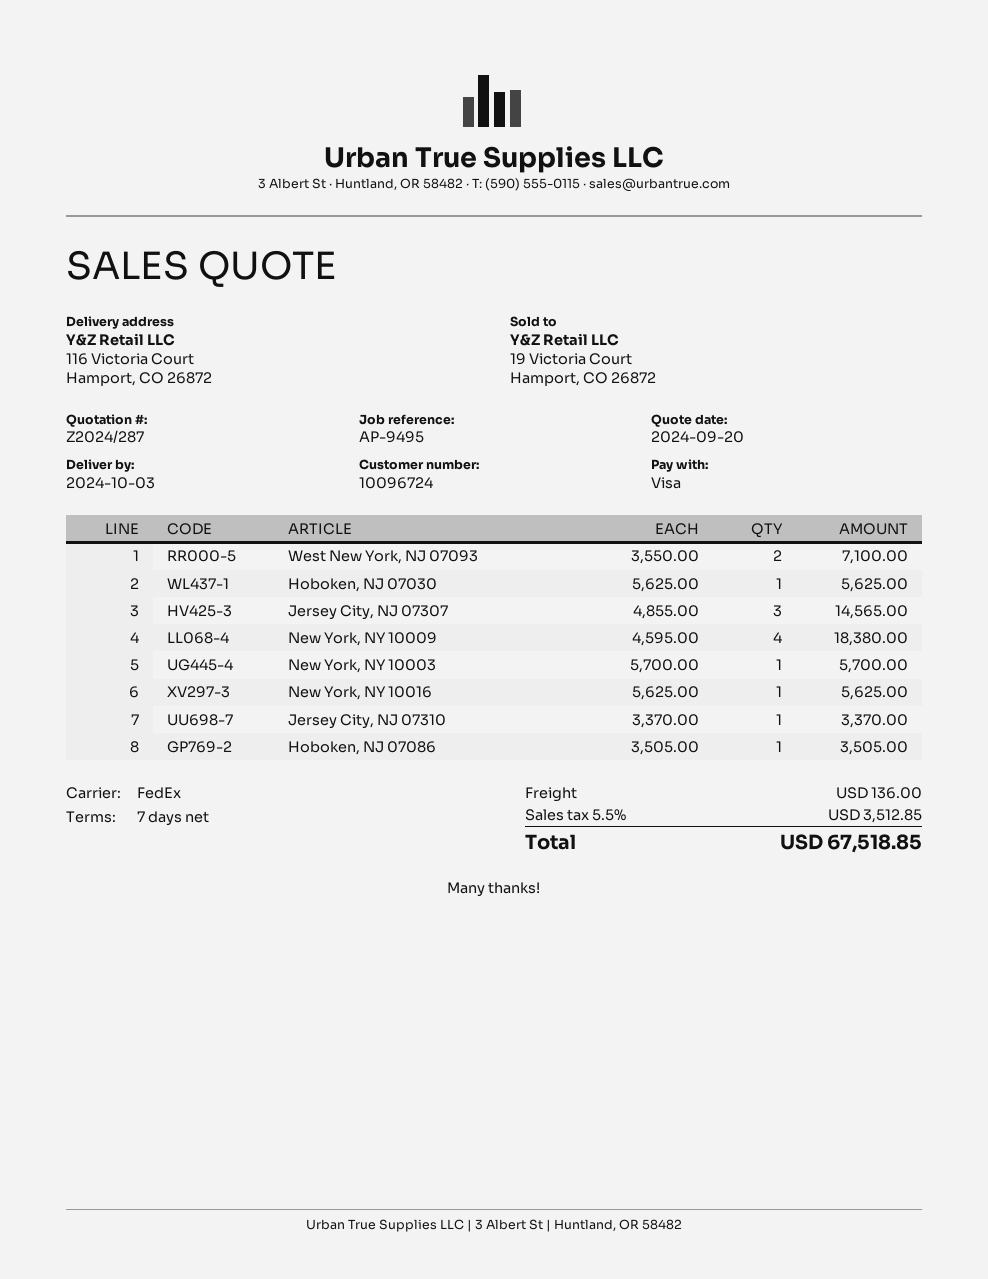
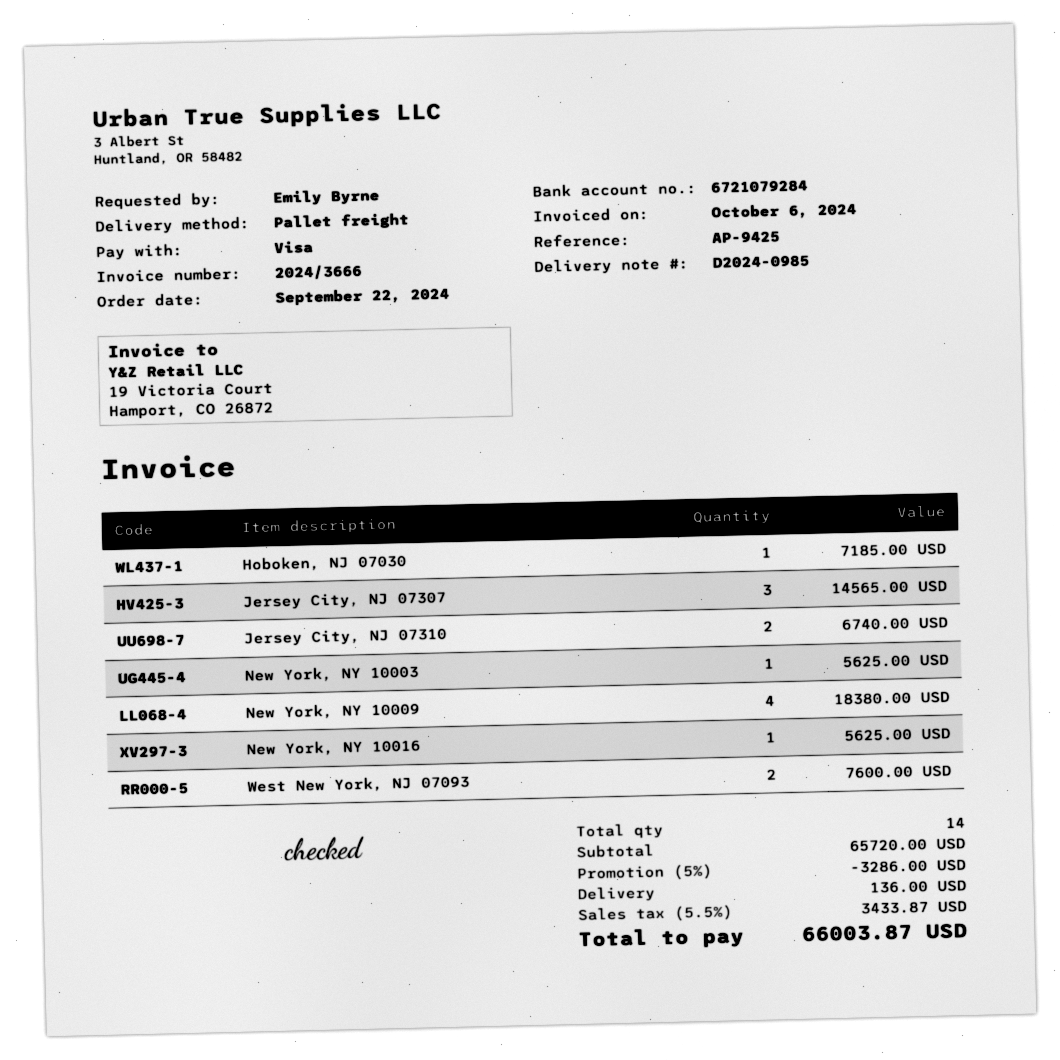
reference: AP-9495 -> AP-9425
shipping method: FedEx -> pallet freight
West New York, NJ 07093: 2 for 7100.00 -> 2 for 7600.00
Hoboken, NJ 07030: 1 for 5625.00 -> 1 for 7185.00
New York, NY 10003: 1 for 5700.00 -> 1 for 5625.00
Jersey City, NJ 07310: 1 for 3370.00 -> 2 for 6740.00
Hoboken, NJ 07086: 1 for 3505.00 -> none
discount: none -> 5% = 3286.00
tax: 5.5% = 3512.85 -> 5.5% = 3433.87
total: 67518.85 -> 66003.87

